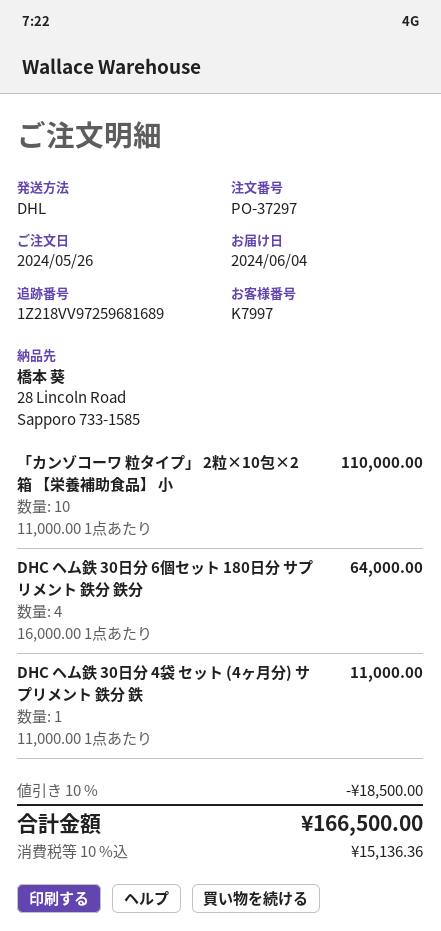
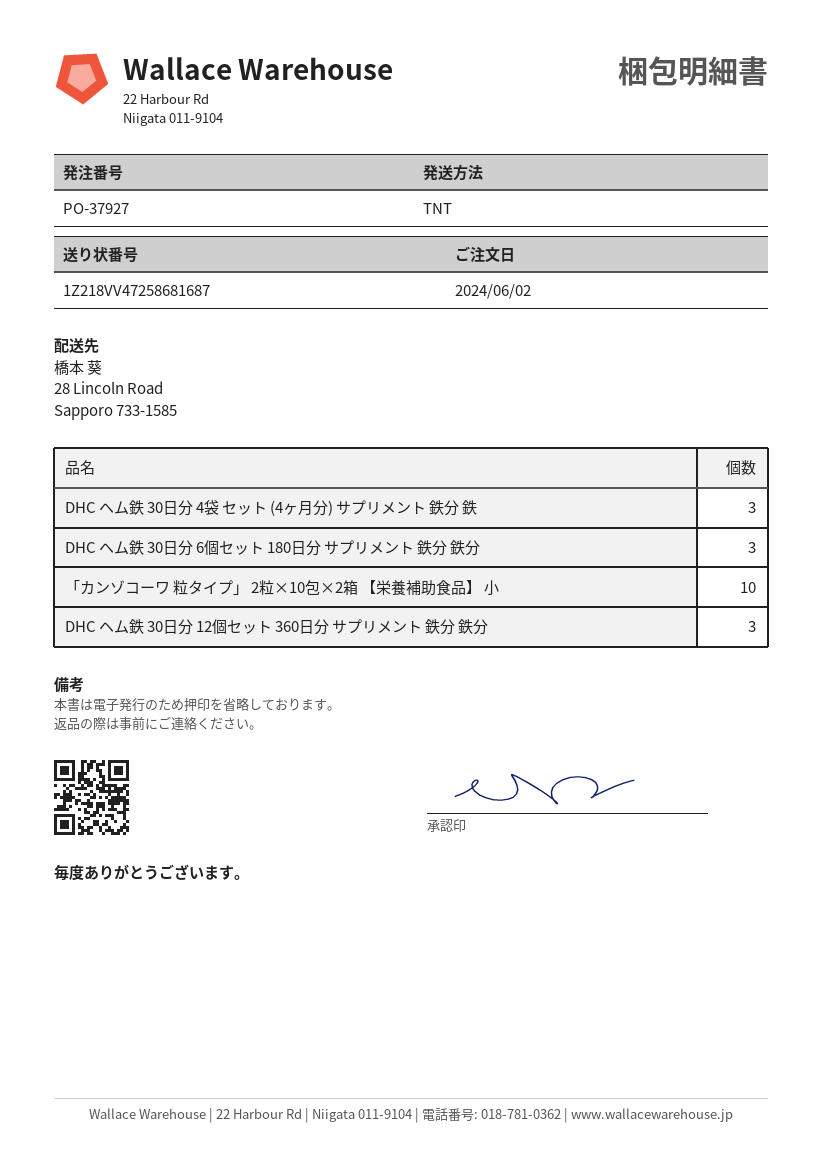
order number: PO-37297 -> PO-37927
order date: 2024-05-26 -> 2024-06-02
shipping method: DHL -> TNT
tracking number: 1Z218VV97259681689 -> 1Z218VV47258681687
DHC ヘム鉄 30日分 6個セット 180日分 サプリメント 鉄分 鉄分: 4 -> 3
DHC ヘム鉄 30日分 4袋 セット (4ヶ月分) サプリメント 鉄分 鉄: 1 -> 3
DHC ヘム鉄 30日分 12個セット 360日分 サプリメント 鉄分 鉄分: none -> 3

